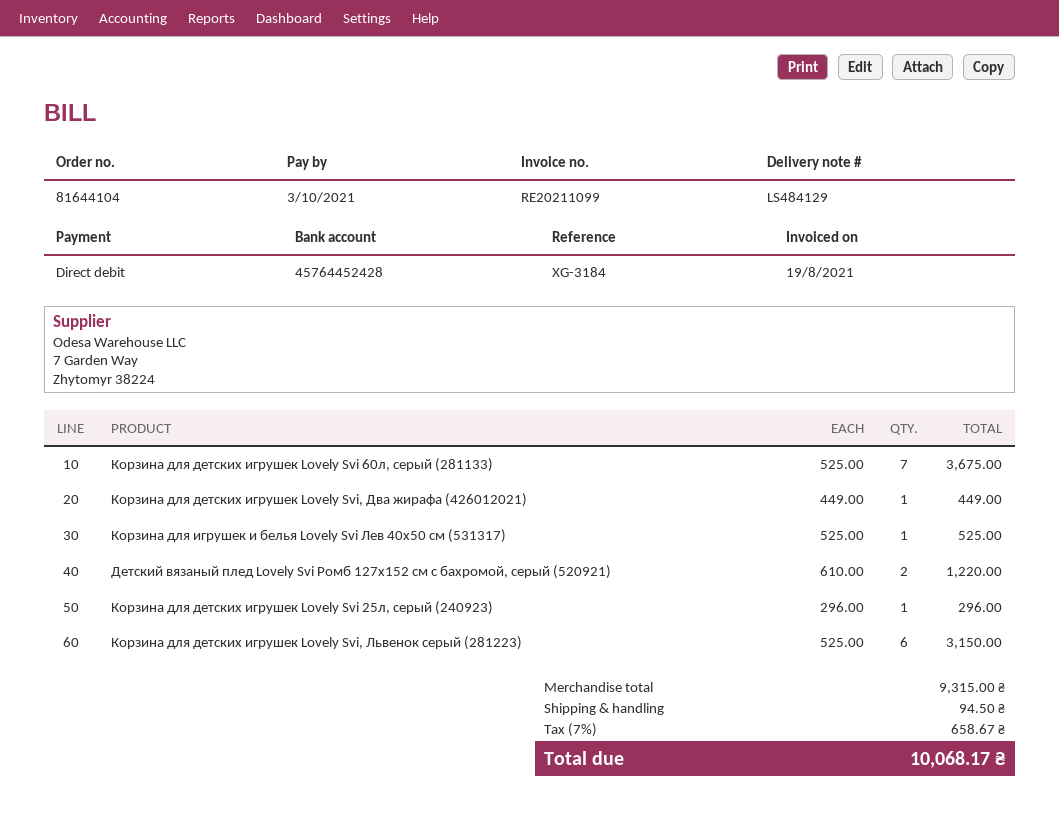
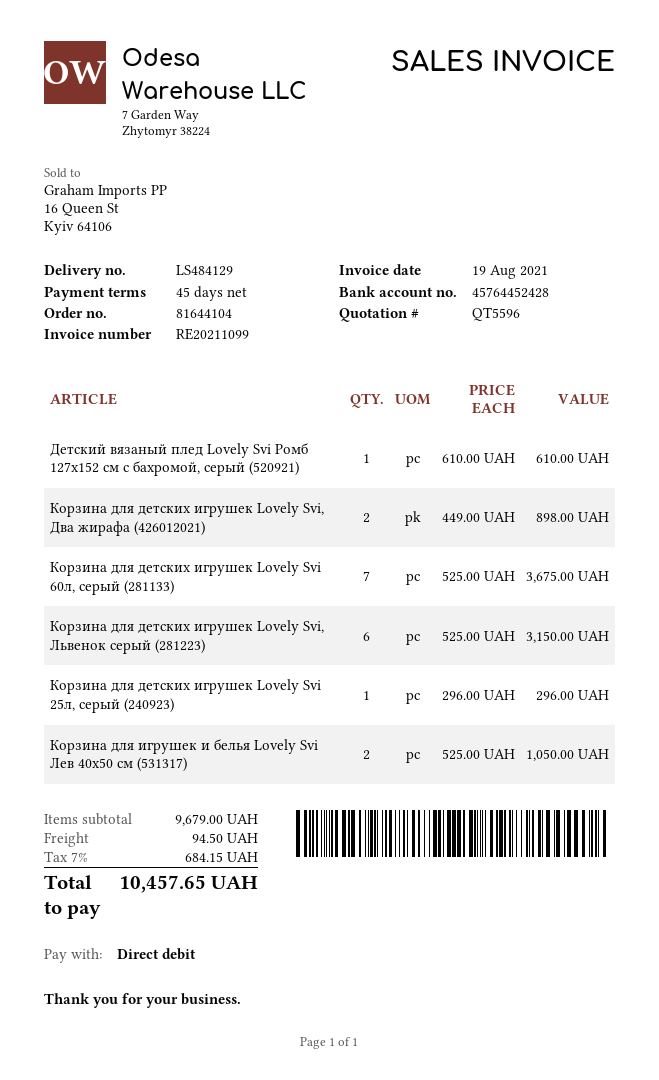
Корзина для детских игрушек Lovely Svi, Два жирафа (426012021): 1 x 449.00 = 449.00 -> 2 x 449.00 = 898.00
Корзина для игрушек и белья Lovely Svi Лев 40х50 см (531317): 1 x 525.00 = 525.00 -> 2 x 525.00 = 1050.00
Детский вязаный плед Lovely Svi Ромб 127х152 см с бахромой, серый (520921): 2 x 610.00 = 1220.00 -> 1 x 610.00 = 610.00
subtotal: 9315.00 -> 9679.00
tax: 7% = 658.67 -> 7% = 684.15
total: 10068.17 -> 10457.65

